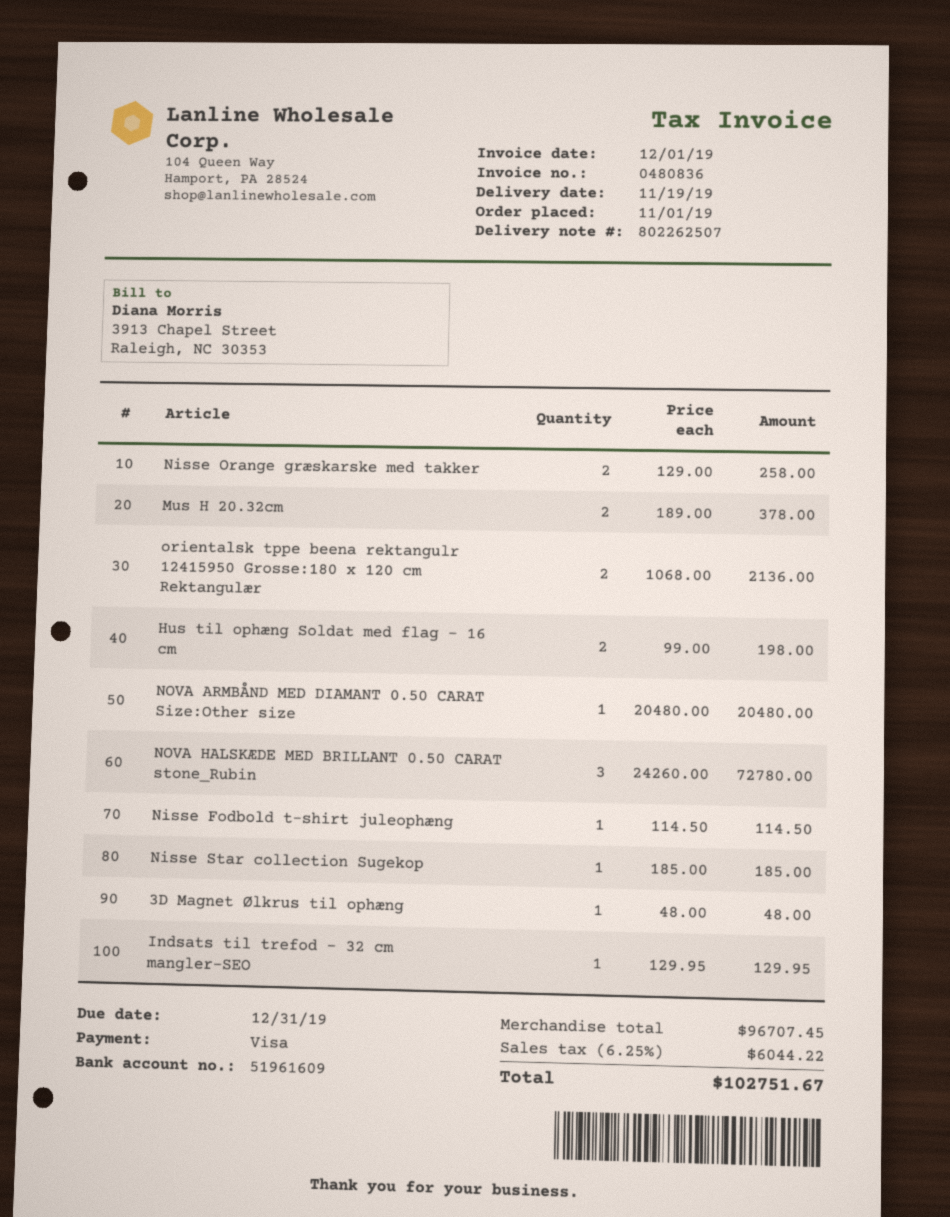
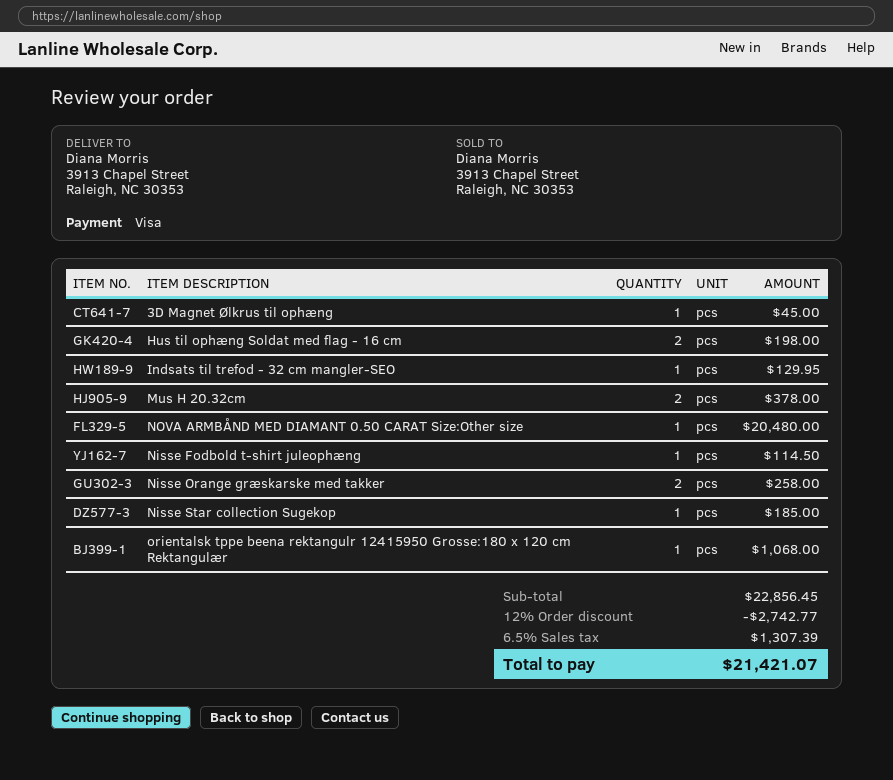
orientalsk tppe beena rektangulr 12415950 Grosse:180 x 120 cm Rektangulær: 2 for 2136.00 -> 1 for 1068.00
NOVA HALSKÆDE MED BRILLANT 0.50 CARAT stone_Rubin: 3 for 72780.00 -> none
3D Magnet Ølkrus til ophæng: 1 for 48.00 -> 1 for 45.00
subtotal: 96707.45 -> 22856.45
discount: none -> 12% = 2742.77
tax: 6.25% = 6044.22 -> 6.5% = 1307.39
total: 102751.67 -> 21421.07

